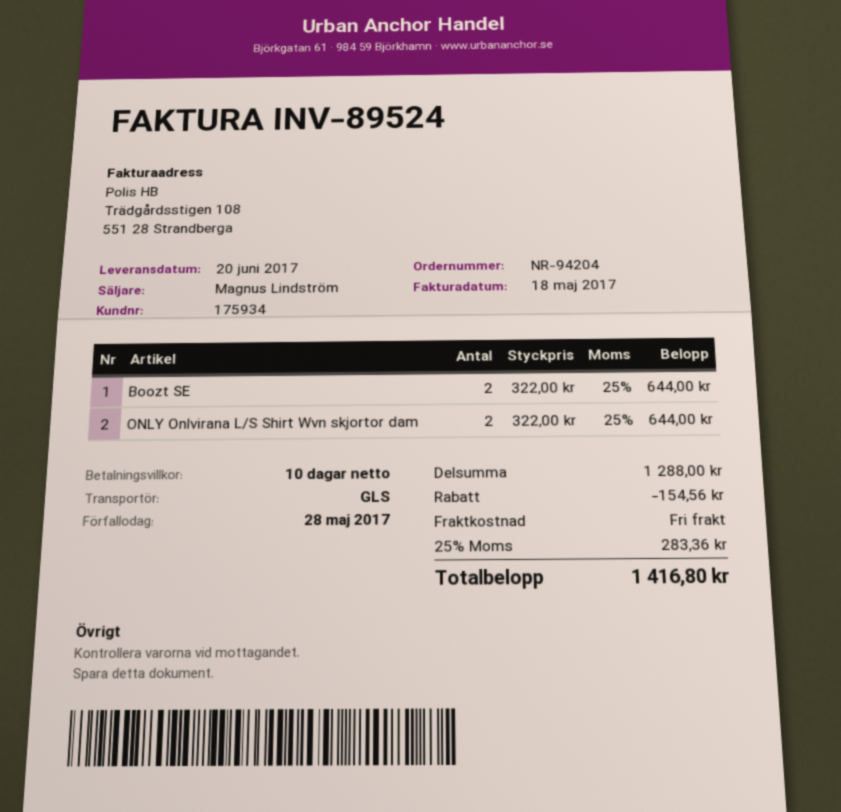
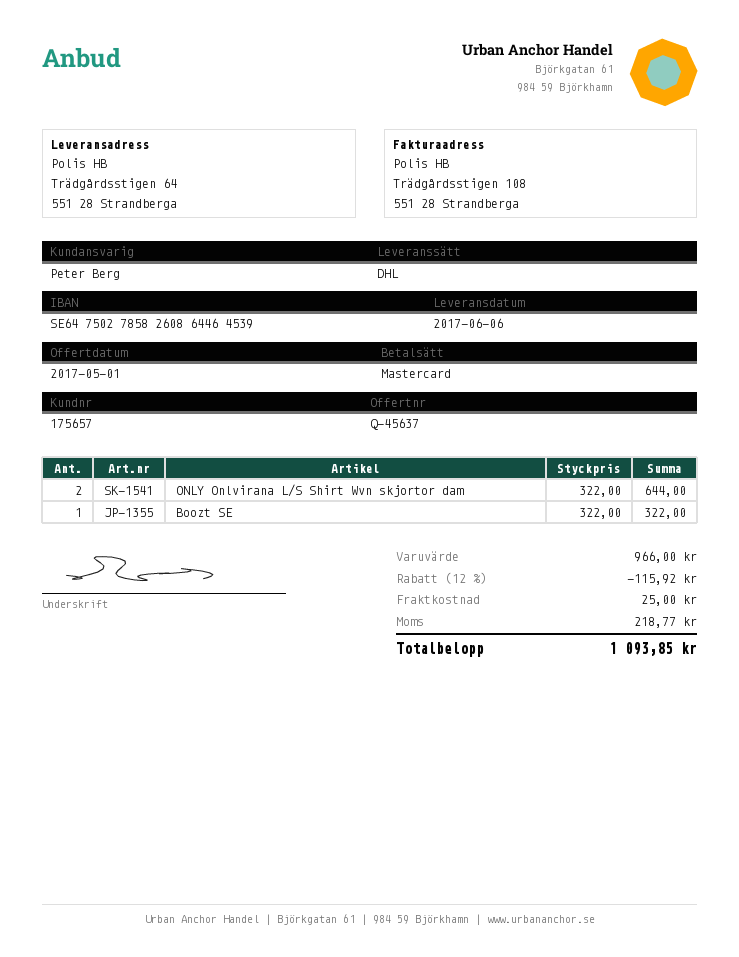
delivery date: 2017-06-20 -> 2017-06-06
customer number: 175934 -> 175657
sales rep: Magnus Lindström -> Peter Berg
shipping method: GLS -> DHL
Boozt SE: 2 x 322.00 = 644.00 -> 1 x 322.00 = 322.00
subtotal: 1288.00 -> 966.00
discount: 154.56 -> 115.92
shipping: 0.00 -> 25.00
tax: 283.36 -> 218.77
total: 1416.80 -> 1093.85

